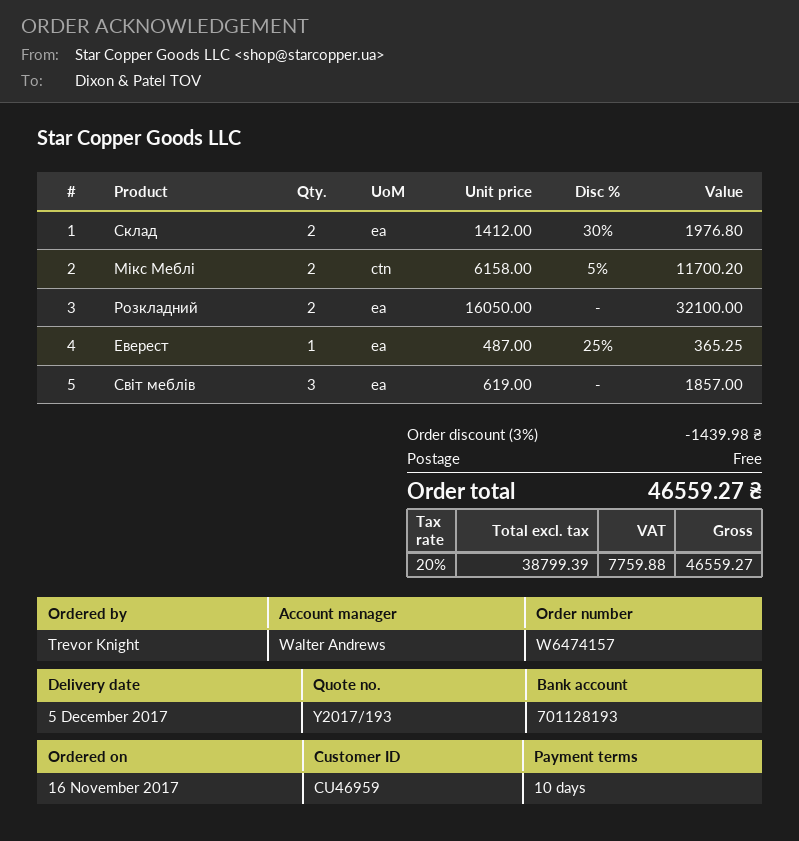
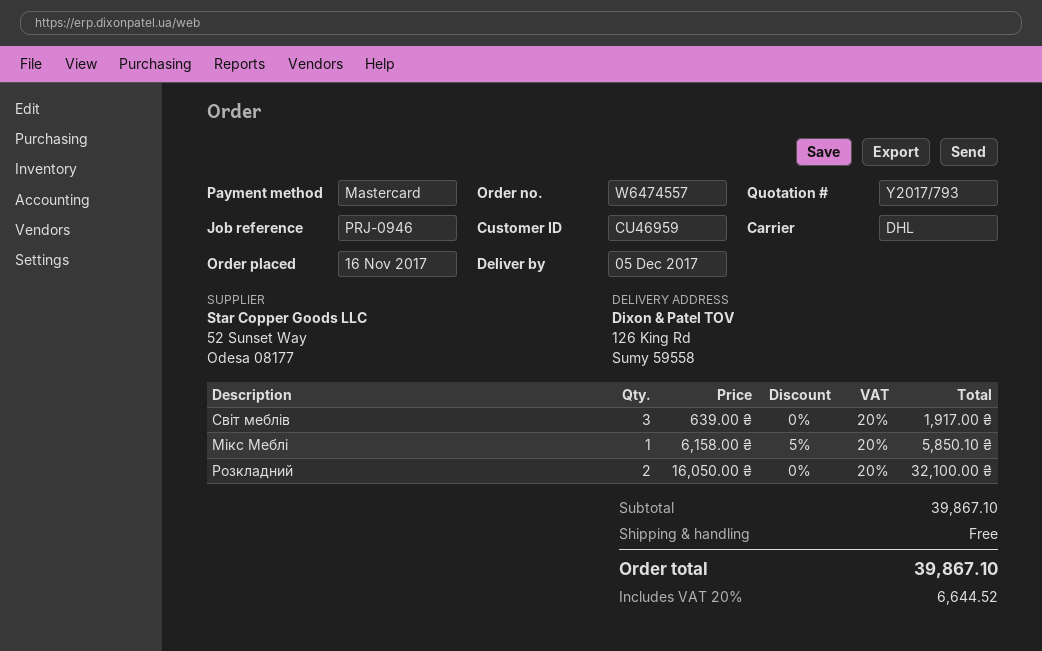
quote number: Y2017/193 -> Y2017/793
order number: W6474157 -> W6474557
Склад: 2 x 1412.00 - 30% = 1976.80 -> none
Мікс Меблі: 2 x 6158.00 - 5% = 11700.20 -> 1 x 6158.00 - 5% = 5850.10
Еверест: 1 x 487.00 - 25% = 365.25 -> none
Світ меблів: 3 x 619.00 = 1857.00 -> 3 x 639.00 = 1917.00
discount: 3% = 1439.98 -> none
tax: 20% = 7759.88 -> 20% = 6644.52
total: 46559.27 -> 39867.10

